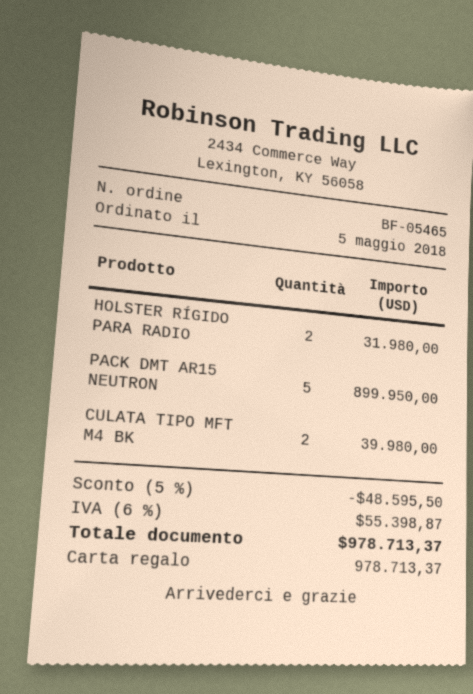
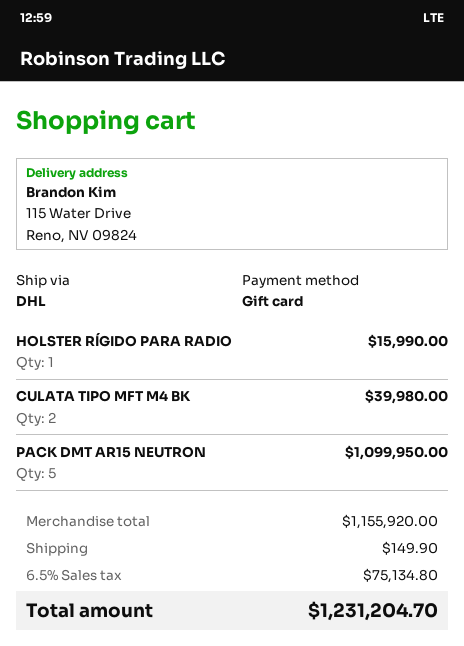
HOLSTER RÍGIDO PARA RADIO: 2 for 31980.00 -> 1 for 15990.00
PACK DMT AR15 NEUTRON: 5 for 899950.00 -> 5 for 1099950.00
discount: 5% = 48595.50 -> none
shipping: none -> 149.90
tax: 6% = 55398.87 -> 6.5% = 75134.80
total: 978713.37 -> 1231204.70

